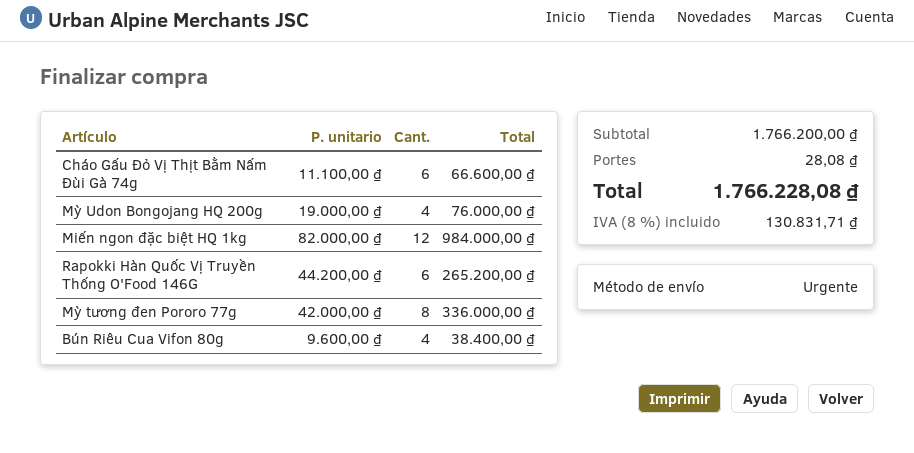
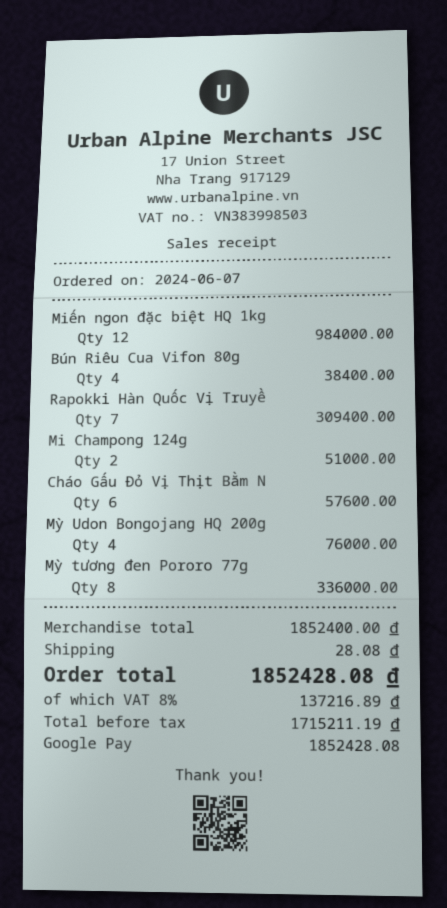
Cháo Gấu Đỏ Vị Thịt Bằm Nấm Đùi Gà 74g: 6 for 66600.00 -> 6 for 57600.00
Rapokki Hàn Quốc Vị Truyền Thống O'Food 146G: 6 for 265200.00 -> 7 for 309400.00
Mi Champong 124g: none -> 2 for 51000.00
subtotal: 1766200.00 -> 1852400.00
tax: 8% = 130831.71 -> 8% = 137216.89
total: 1766228.08 -> 1852428.08

